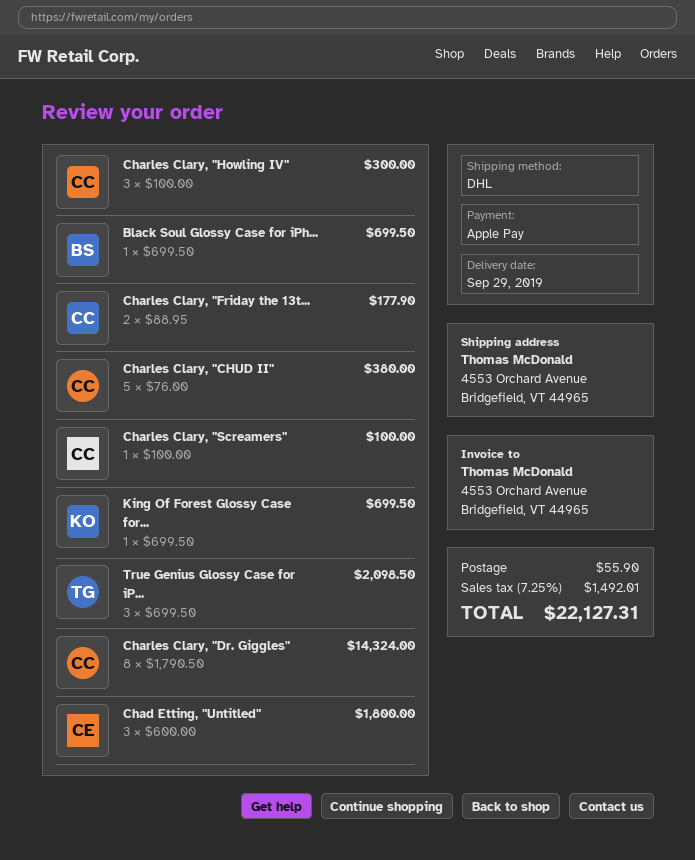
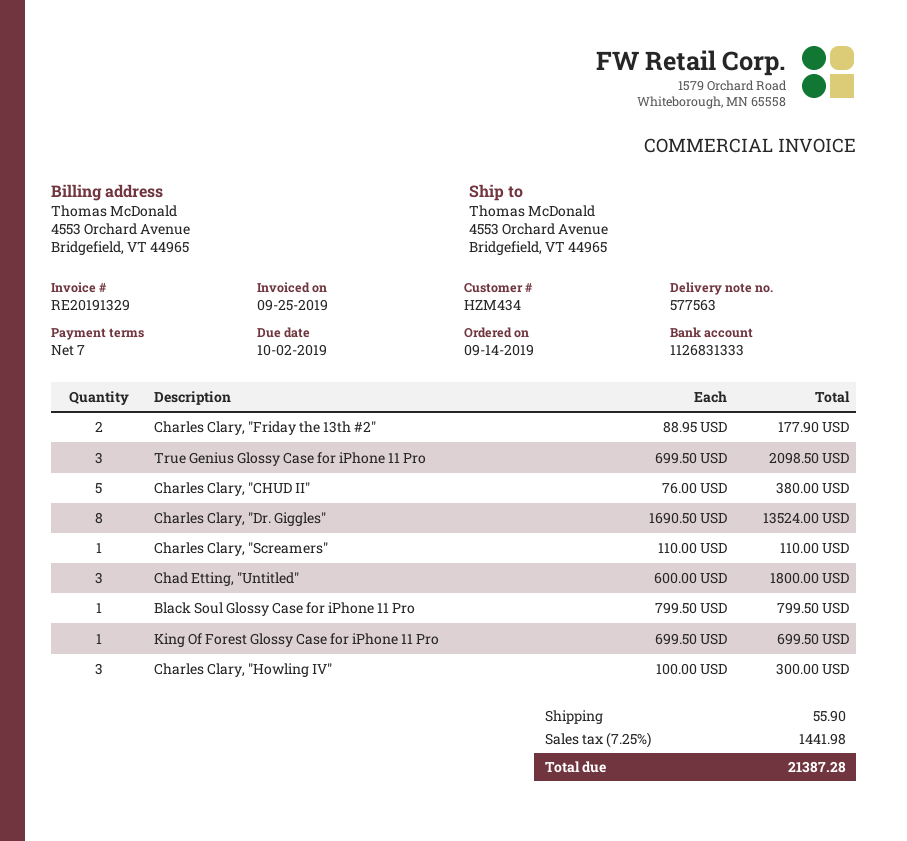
Black Soul Glossy Case for iPh...: 1 x 699.50 = 699.50 -> 1 x 799.50 = 799.50
Charles Clary, "Screamers": 1 x 100.00 = 100.00 -> 1 x 110.00 = 110.00
Charles Clary, "Dr. Giggles": 8 x 1790.50 = 14324.00 -> 8 x 1690.50 = 13524.00
tax: 7.25% = 1492.01 -> 7.25% = 1441.98
total: 22127.31 -> 21387.28

